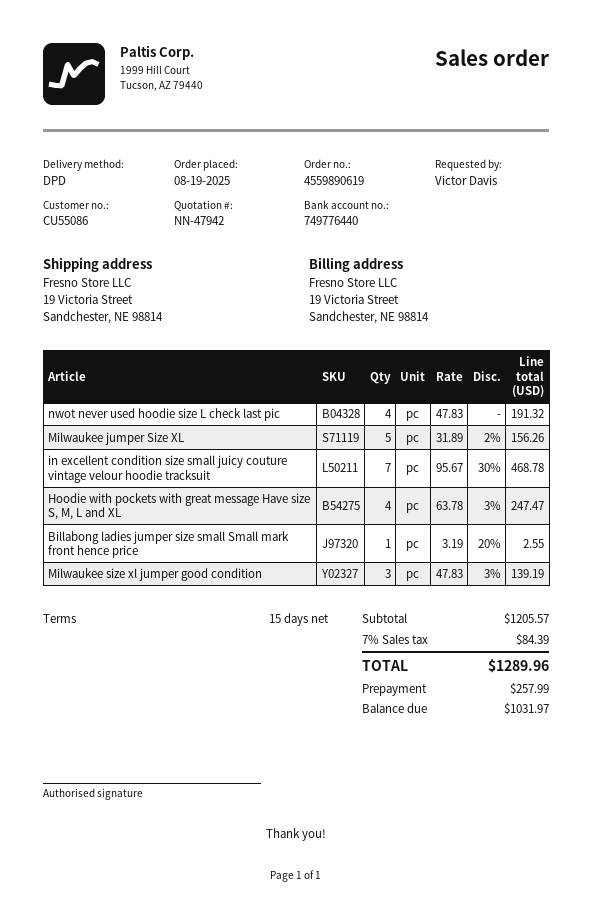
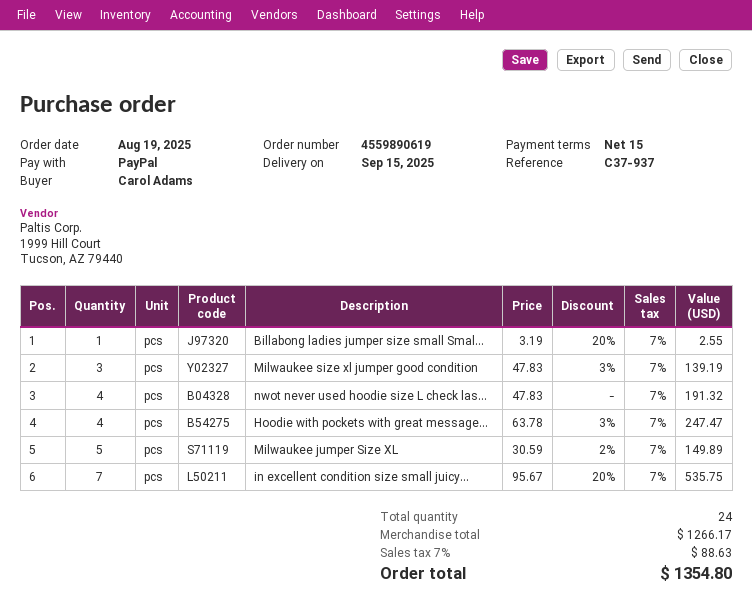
ordered by: Victor Davis -> Carol Adams
Milwaukee jumper Size XL: 5 x 31.89 - 2% = 156.26 -> 5 x 30.59 - 2% = 149.89
in excellent condition size small juicy couture vintage velour hoodie tracksuit: 7 x 95.67 - 30% = 468.78 -> 7 x 95.67 - 20% = 535.75
subtotal: 1205.57 -> 1266.17
tax: 7% = 84.39 -> 7% = 88.63
total: 1289.96 -> 1354.80

